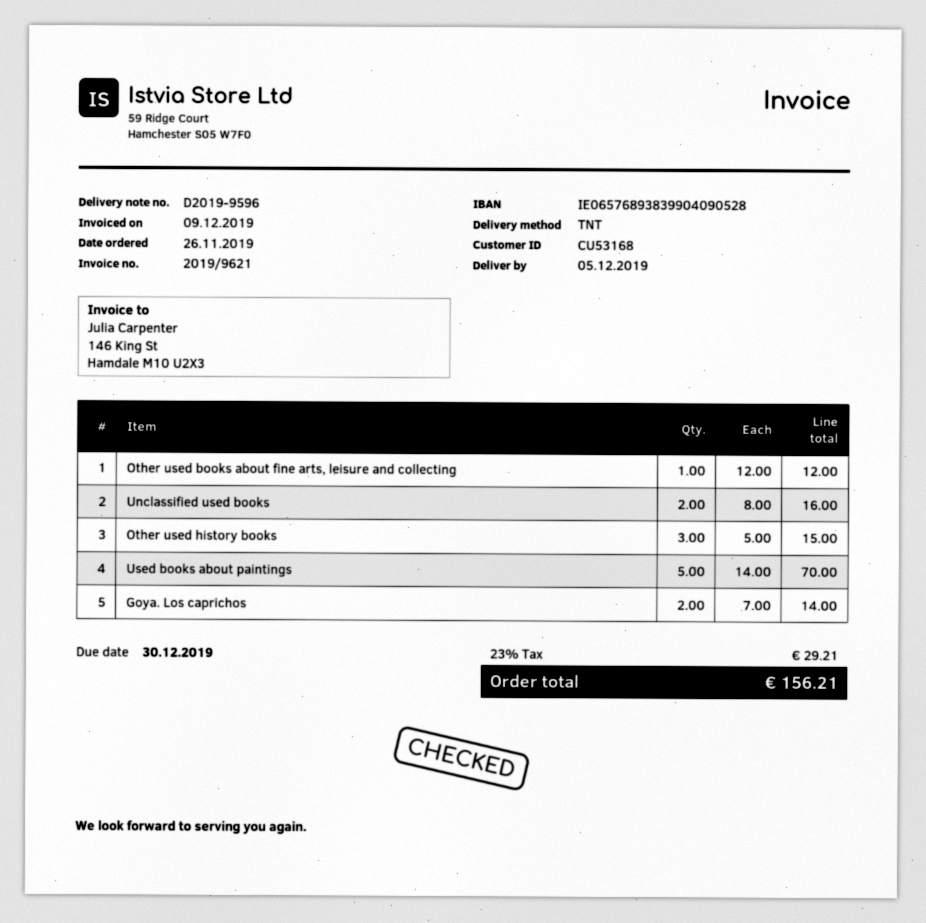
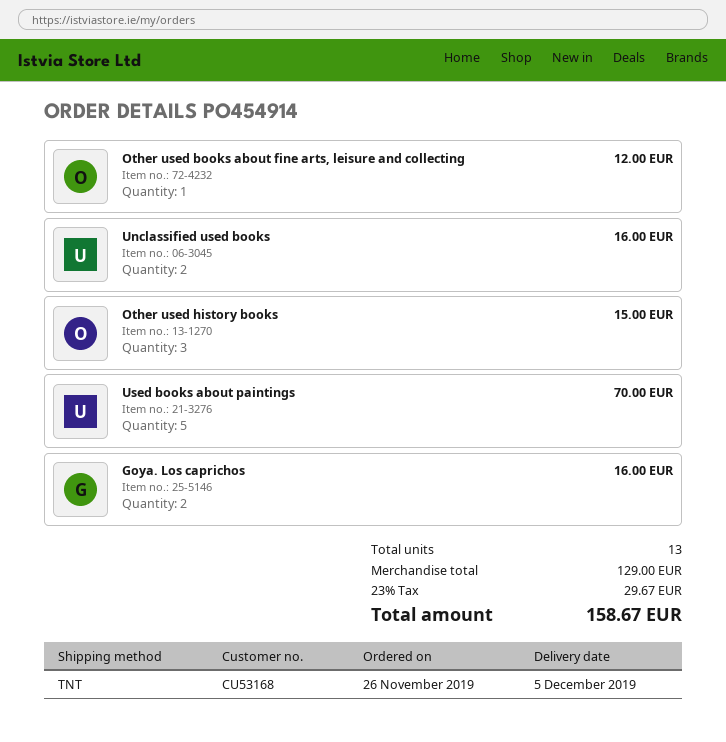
Goya. Los caprichos: 2 for 14.00 -> 2 for 16.00
tax: 23% = 29.21 -> 23% = 29.67
total: 156.21 -> 158.67

